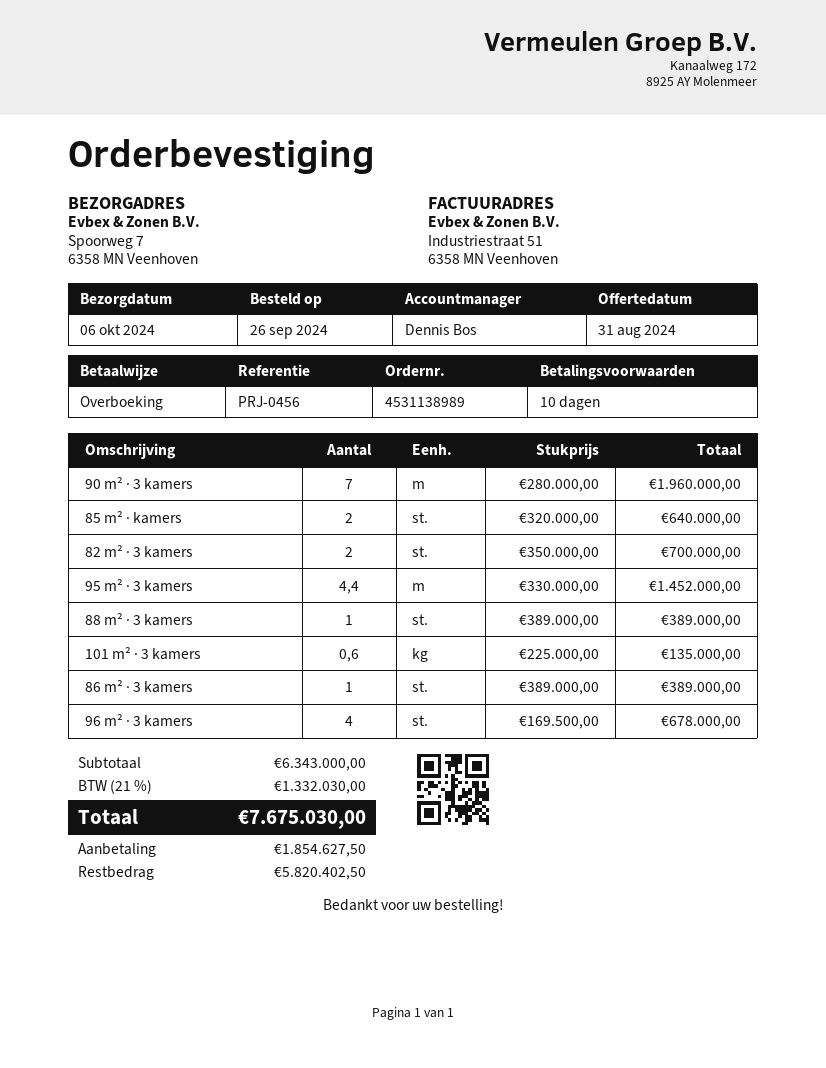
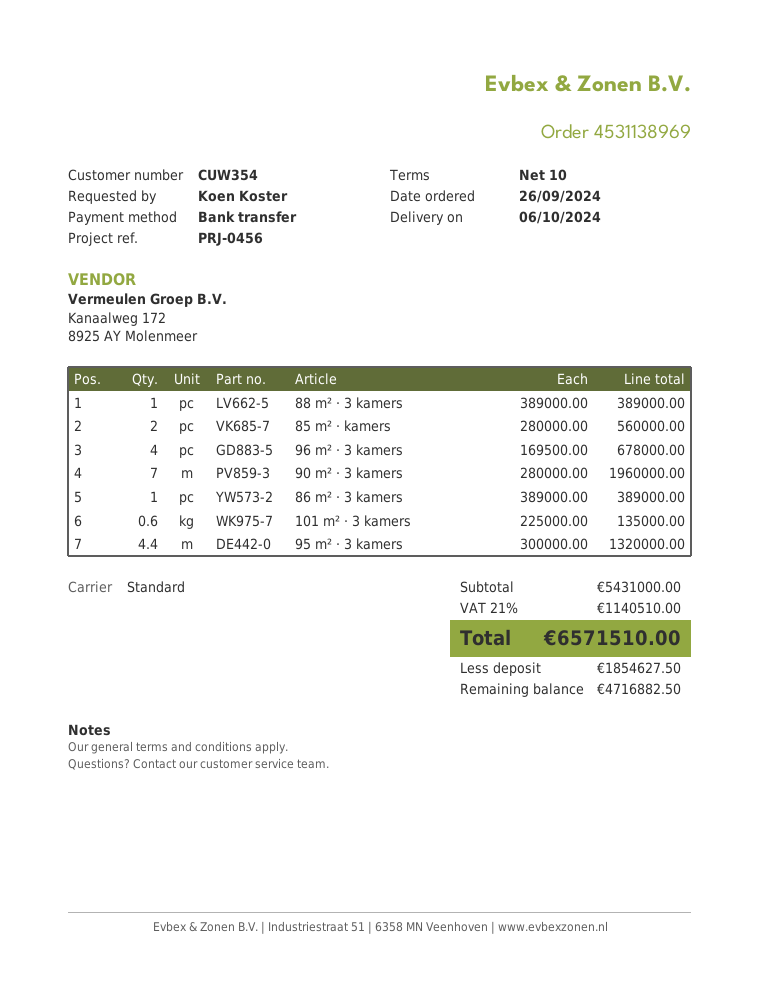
order number: 4531138989 -> 4531138969
85 m² · kamers: 2 x 320000.00 = 640000.00 -> 2 x 280000.00 = 560000.00
82 m² · 3 kamers: 2 x 350000.00 = 700000.00 -> none
95 m² · 3 kamers: 4.4 x 330000.00 = 1452000.00 -> 4.4 x 300000.00 = 1320000.00
subtotal: 6343000.00 -> 5431000.00
tax: 21% = 1332030.00 -> 21% = 1140510.00
total: 7675030.00 -> 6571510.00
balance: 5820402.50 -> 4716882.50

